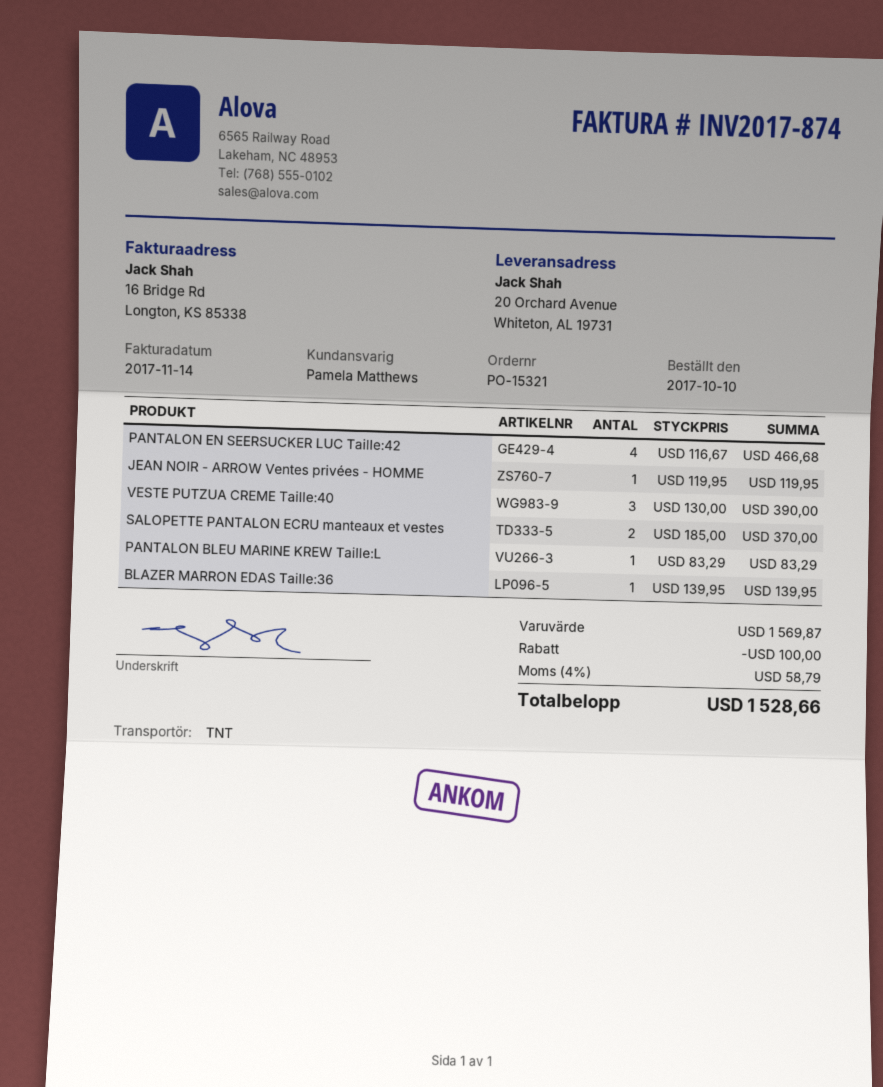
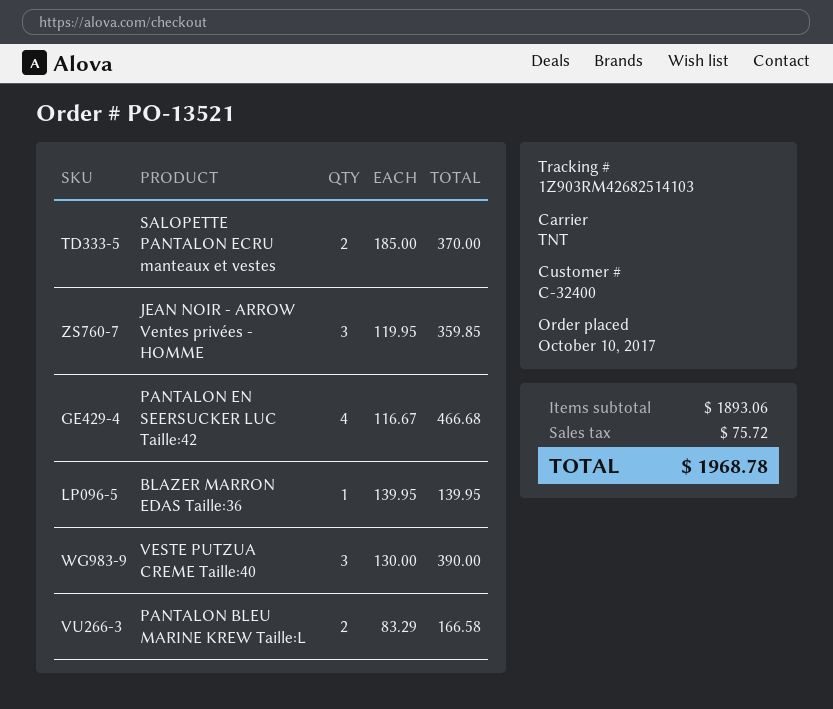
order number: PO-15321 -> PO-13521
JEAN NOIR - ARROW Ventes privées - HOMME: 1 x 119.95 = 119.95 -> 3 x 119.95 = 359.85
PANTALON BLEU MARINE KREW Taille:L: 1 x 83.29 = 83.29 -> 2 x 83.29 = 166.58
subtotal: 1569.87 -> 1893.06
discount: 100.00 -> none
tax: 58.79 -> 75.72
total: 1528.66 -> 1968.78

